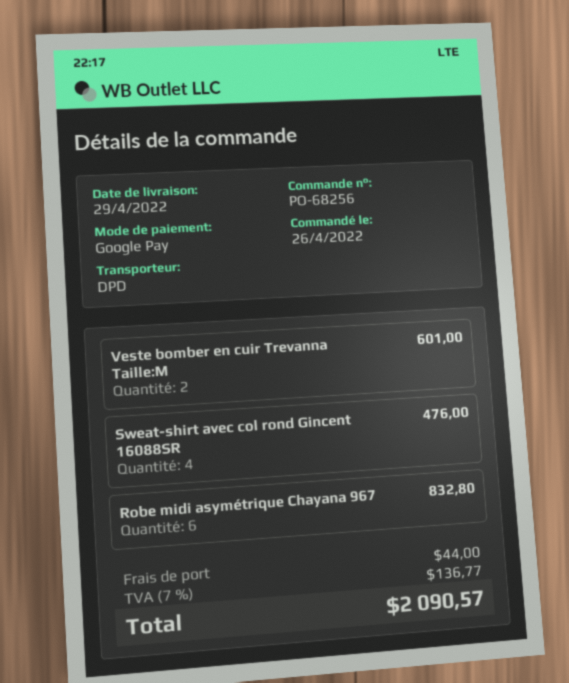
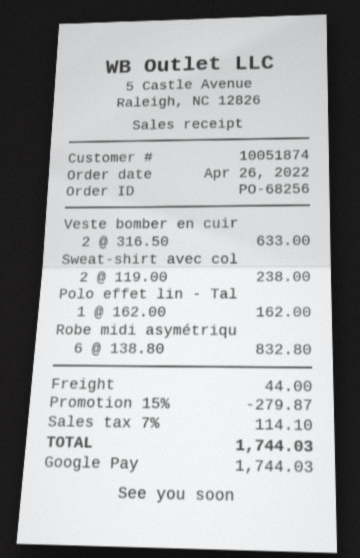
Veste bomber en cuir Trevanna Taille:M: 2 for 601.00 -> 2 for 633.00
Sweat-shirt avec col rond Gincent 16088SR: 4 for 476.00 -> 2 for 238.00
Polo effet lin - Tal: none -> 1 for 162.00
discount: none -> 15% = 279.87
tax: 7% = 136.77 -> 7% = 114.10
total: 2090.57 -> 1744.03

